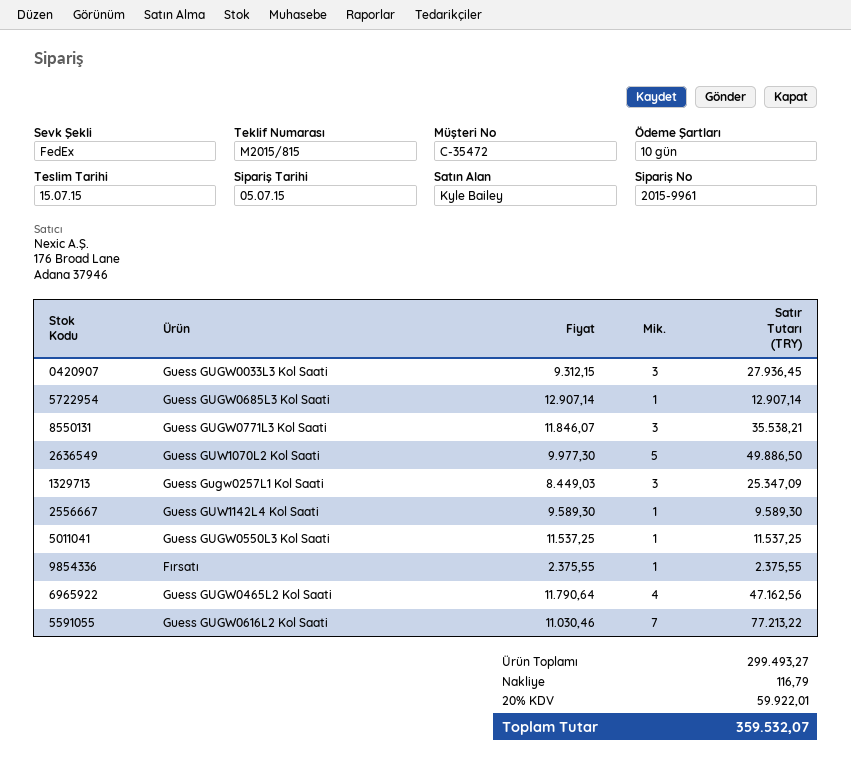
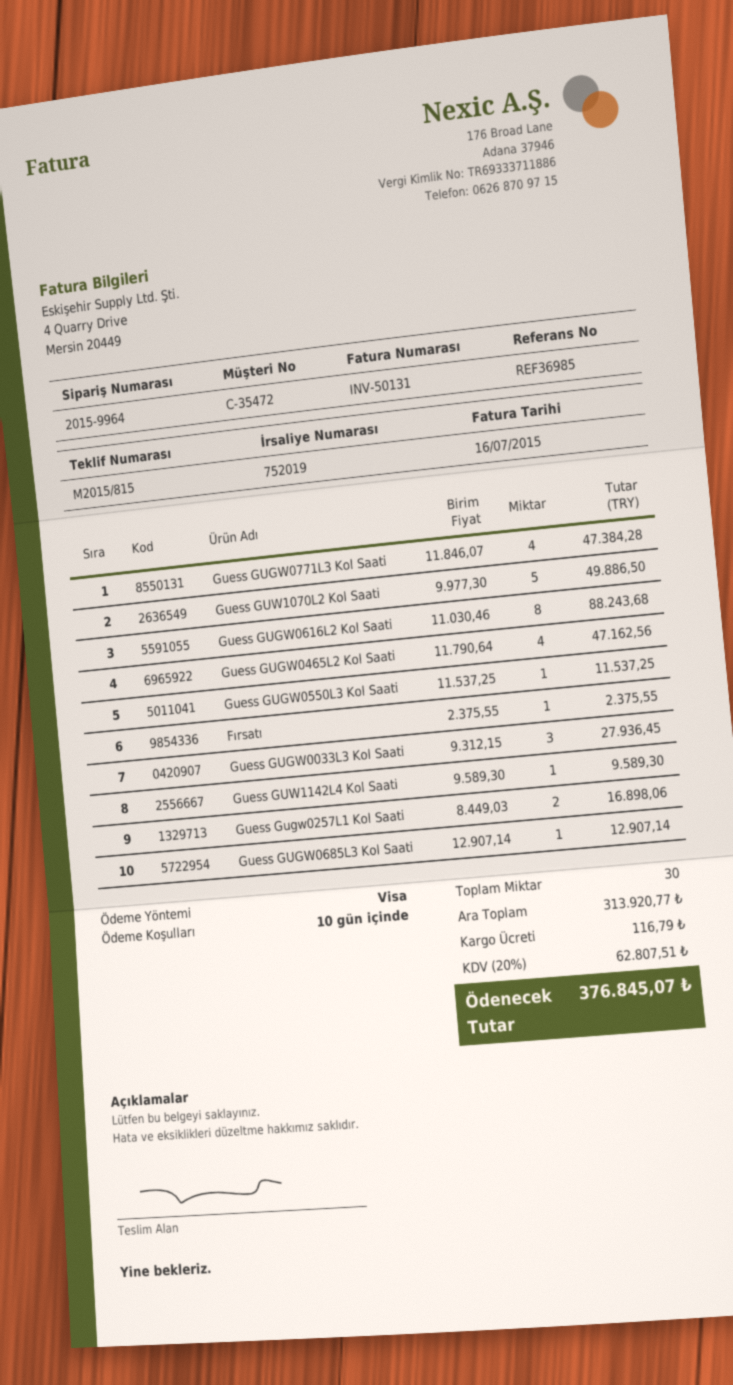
order number: 2015-9961 -> 2015-9964
Guess GUGW0771L3 Kol Saati: 3 x 11846.07 = 35538.21 -> 4 x 11846.07 = 47384.28
Guess Gugw0257L1 Kol Saati: 3 x 8449.03 = 25347.09 -> 2 x 8449.03 = 16898.06
Guess GUGW0616L2 Kol Saati: 7 x 11030.46 = 77213.22 -> 8 x 11030.46 = 88243.68
subtotal: 299493.27 -> 313920.77
tax: 20% = 59922.01 -> 20% = 62807.51
total: 359532.07 -> 376845.07

